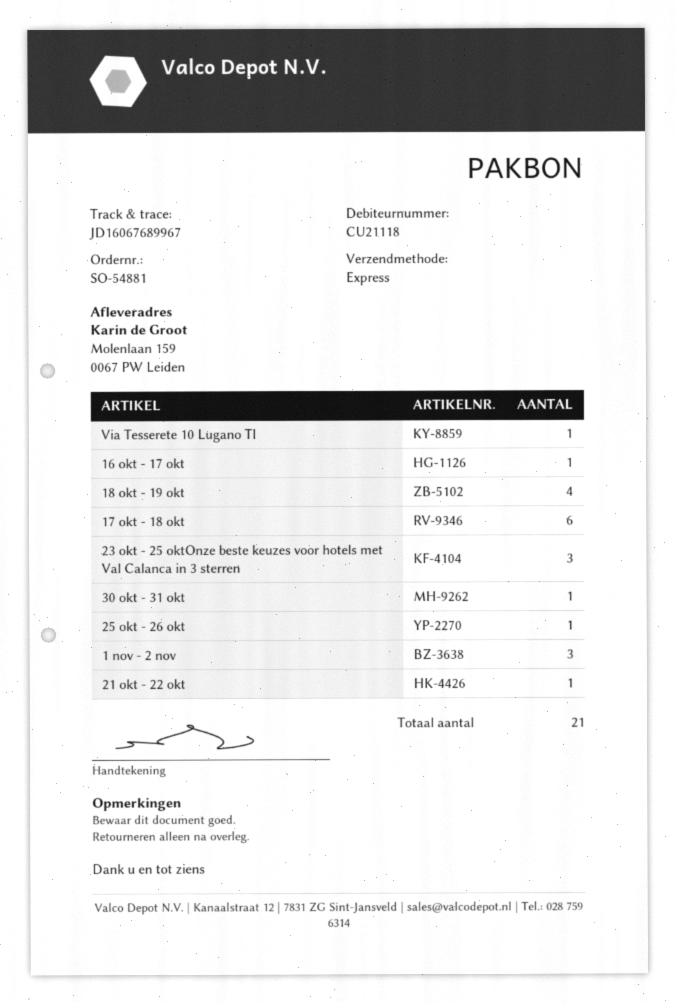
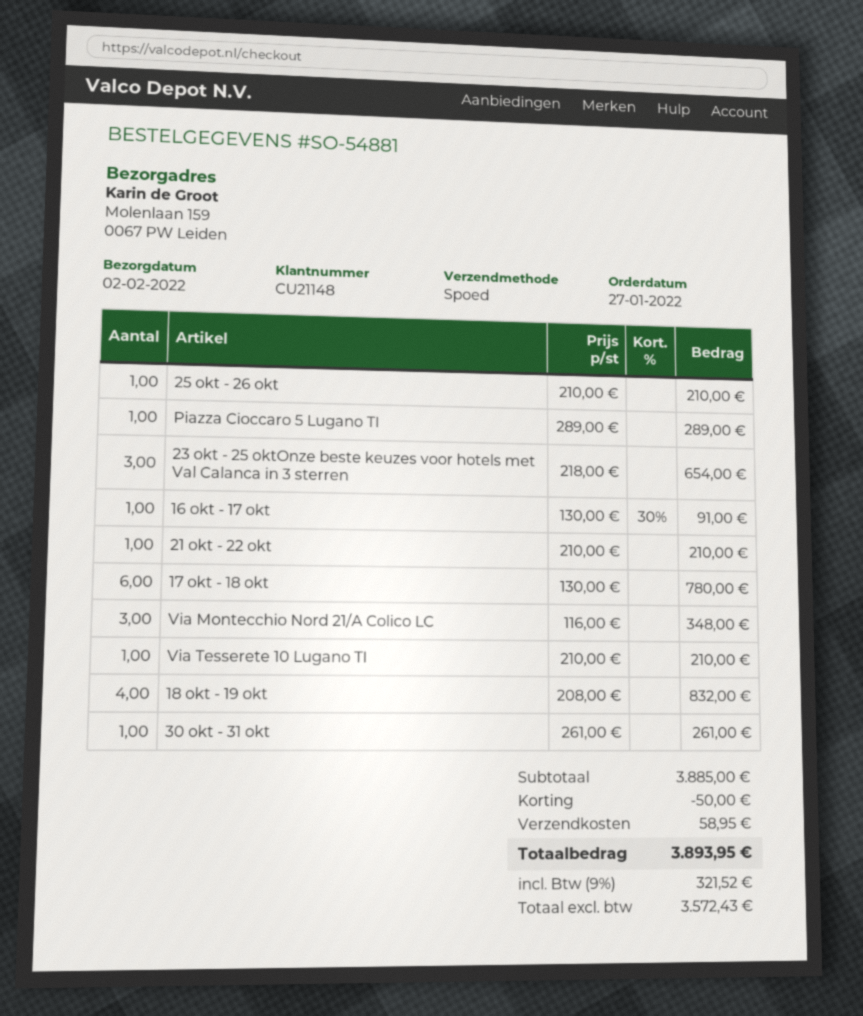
customer number: CU21118 -> CU21148
1 nov - 2 nov: 3 -> none
Piazza Cioccaro 5 Lugano TI: none -> 1
Via Montecchio Nord 21/A Colico LC: none -> 3

